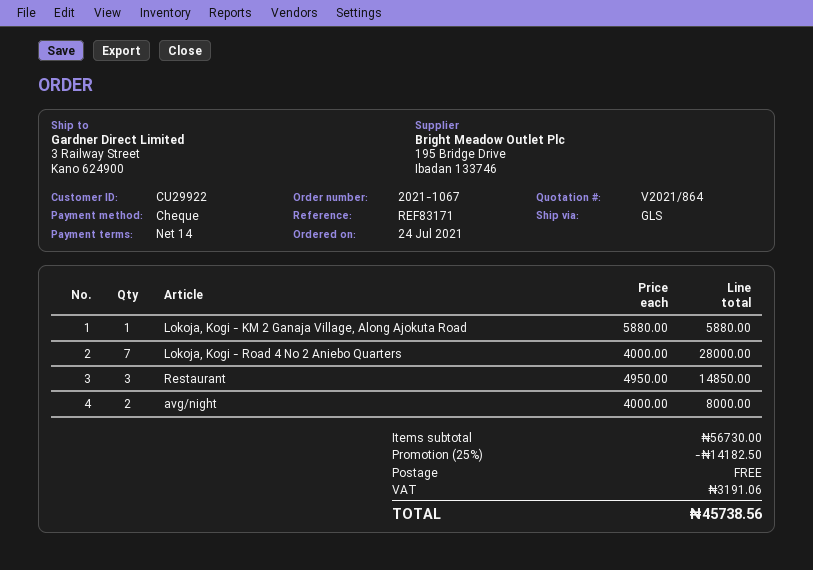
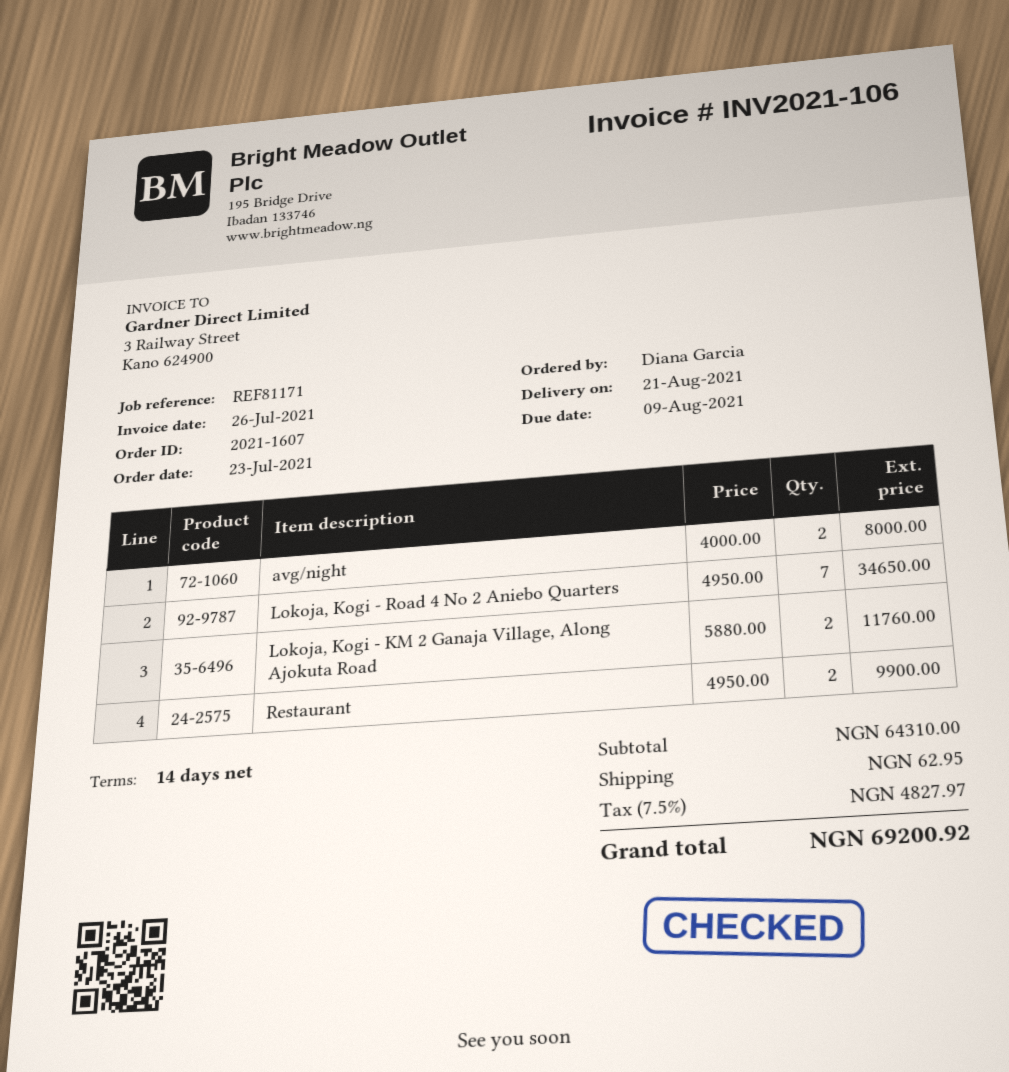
order number: 2021-1067 -> 2021-1607
order date: 2021-07-24 -> 2021-07-23
reference: REF83171 -> REF81171
Lokoja, Kogi - KM 2 Ganaja Village, Along Ajokuta Road: 1 x 5880.00 = 5880.00 -> 2 x 5880.00 = 11760.00
Lokoja, Kogi - Road 4 No 2 Aniebo Quarters: 7 x 4000.00 = 28000.00 -> 7 x 4950.00 = 34650.00
Restaurant: 3 x 4950.00 = 14850.00 -> 2 x 4950.00 = 9900.00
subtotal: 56730.00 -> 64310.00
discount: 25% = 14182.50 -> none
shipping: 0.00 -> 62.95
tax: 3191.06 -> 4827.97
total: 45738.56 -> 69200.92

